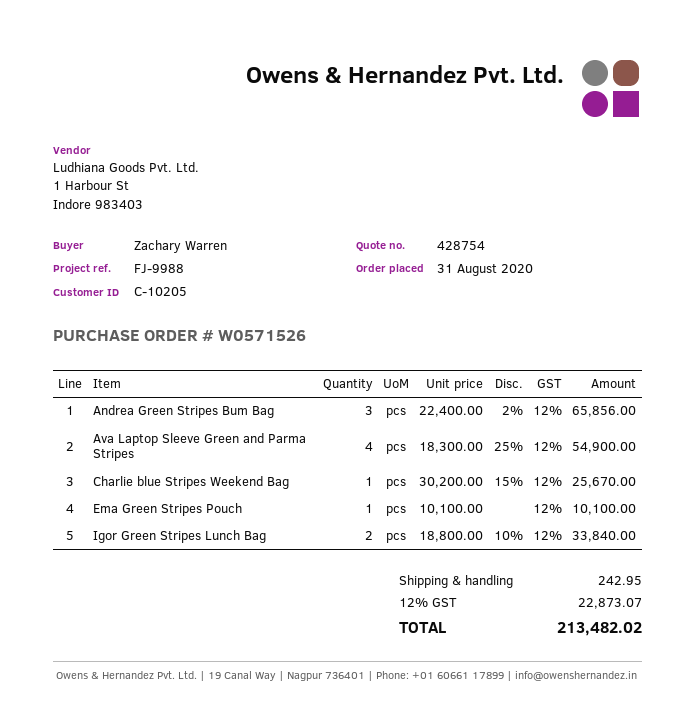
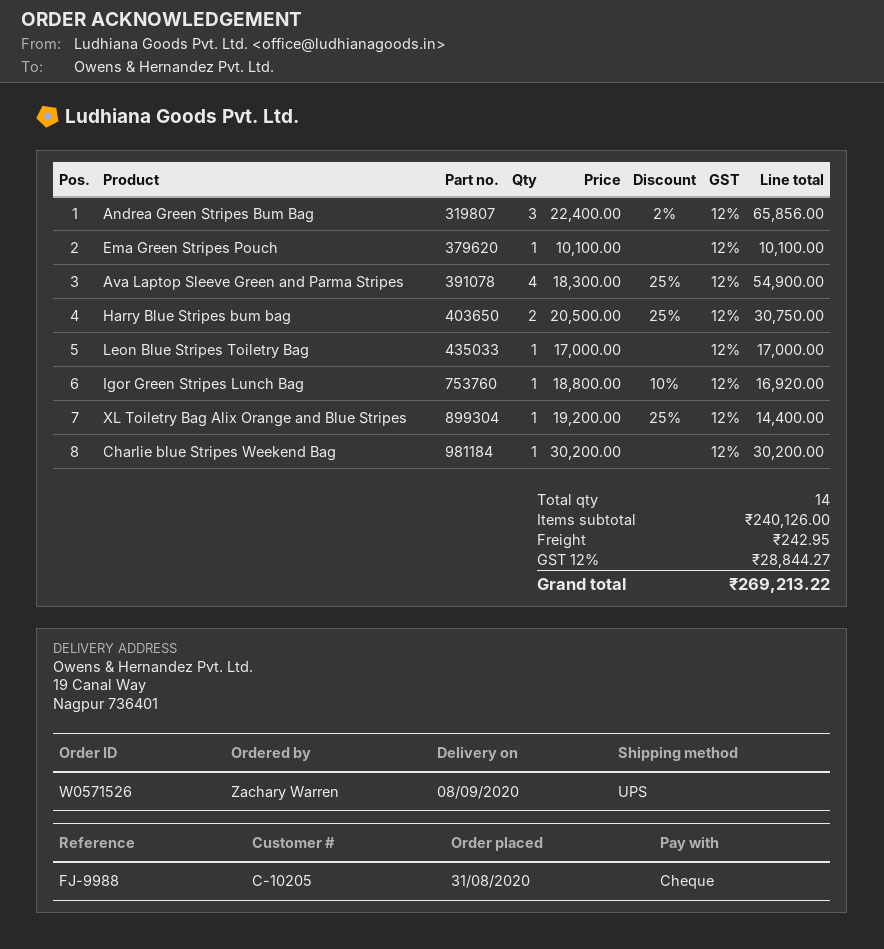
Charlie blue Stripes Weekend Bag: 1 x 30200.00 - 15% = 25670.00 -> 1 x 30200.00 = 30200.00
Igor Green Stripes Lunch Bag: 2 x 18800.00 - 10% = 33840.00 -> 1 x 18800.00 - 10% = 16920.00
Harry Blue Stripes bum bag: none -> 2 x 20500.00 - 25% = 30750.00
Leon Blue Stripes Toiletry Bag: none -> 1 x 17000.00 = 17000.00
XL Toiletry Bag Alix Orange and Blue Stripes: none -> 1 x 19200.00 - 25% = 14400.00
tax: 12% = 22873.07 -> 12% = 28844.27
total: 213482.02 -> 269213.22

